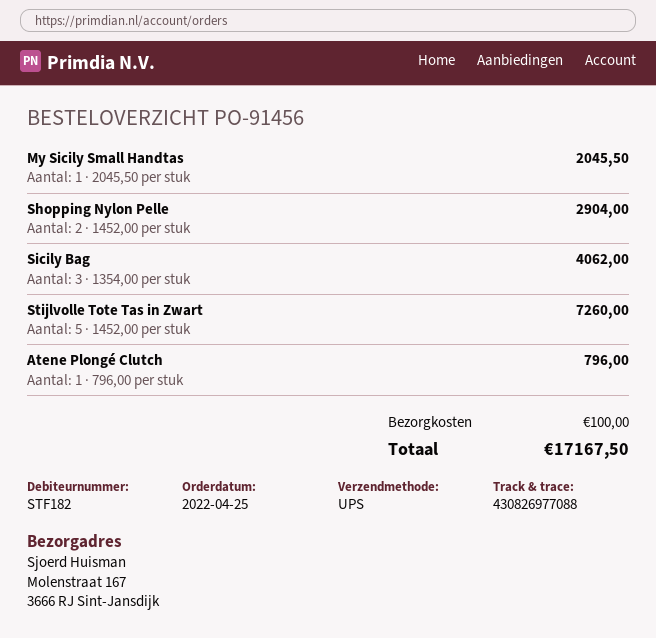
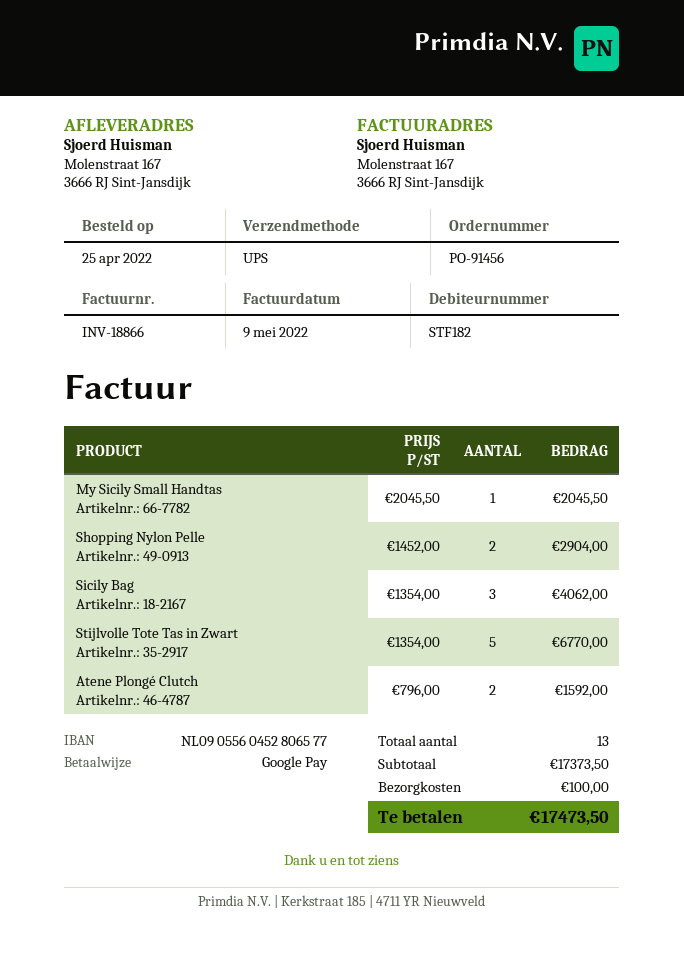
Stijlvolle Tote Tas in Zwart: 5 x 1452.00 = 7260.00 -> 5 x 1354.00 = 6770.00
Atene Plongé Clutch: 1 x 796.00 = 796.00 -> 2 x 796.00 = 1592.00
total: 17167.50 -> 17473.50

